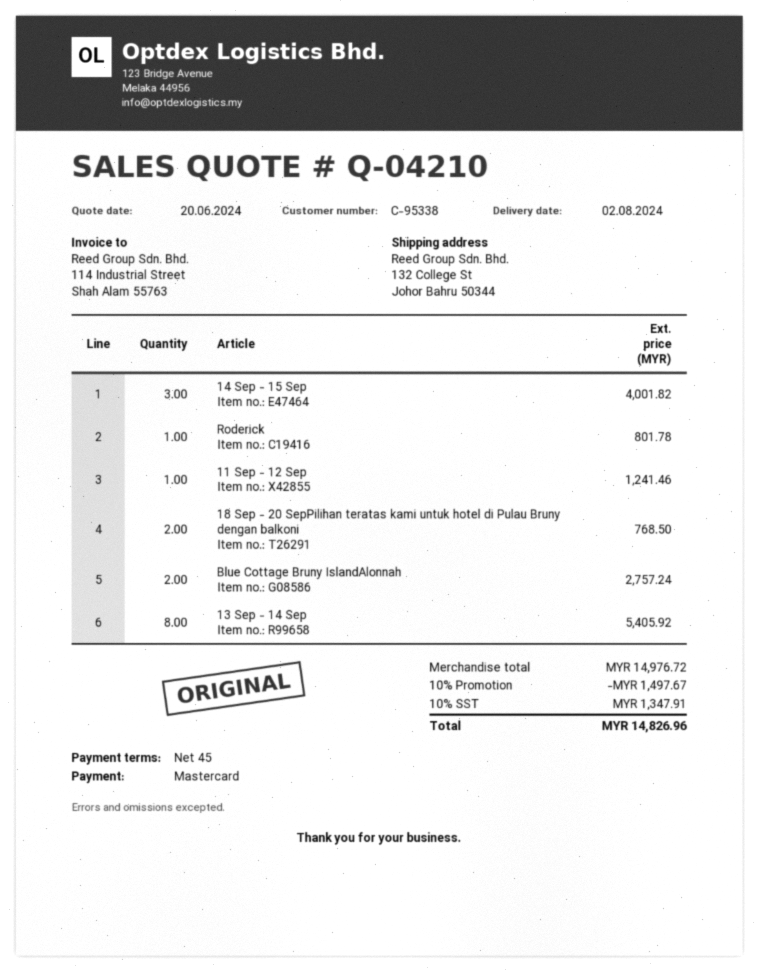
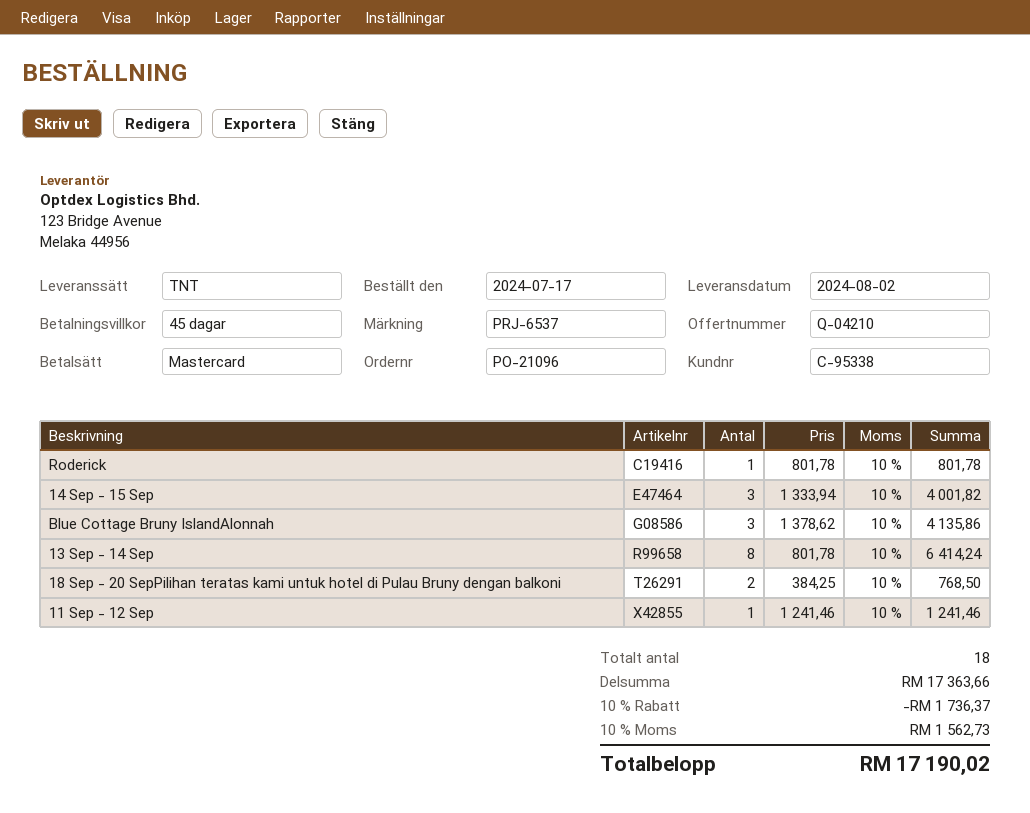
Blue Cottage Bruny IslandAlonnah: 2 for 2757.24 -> 3 for 4135.86
13 Sep - 14 Sep: 8 for 5405.92 -> 8 for 6414.24
subtotal: 14976.72 -> 17363.66
discount: 10% = 1497.67 -> 10% = 1736.37
tax: 10% = 1347.91 -> 10% = 1562.73
total: 14826.96 -> 17190.02

